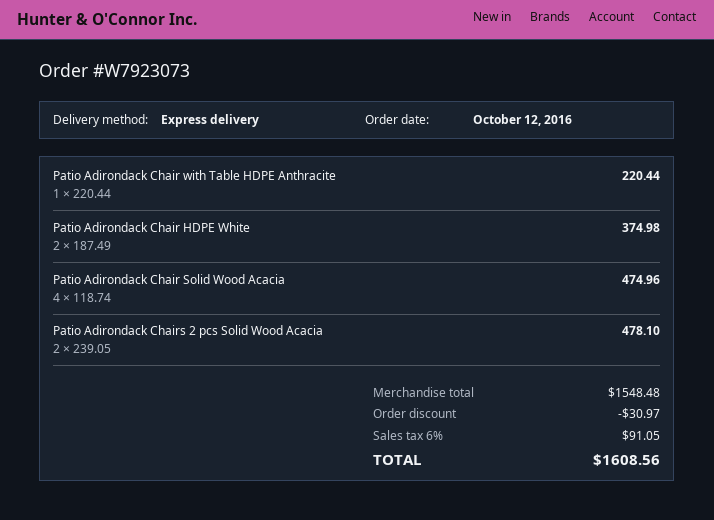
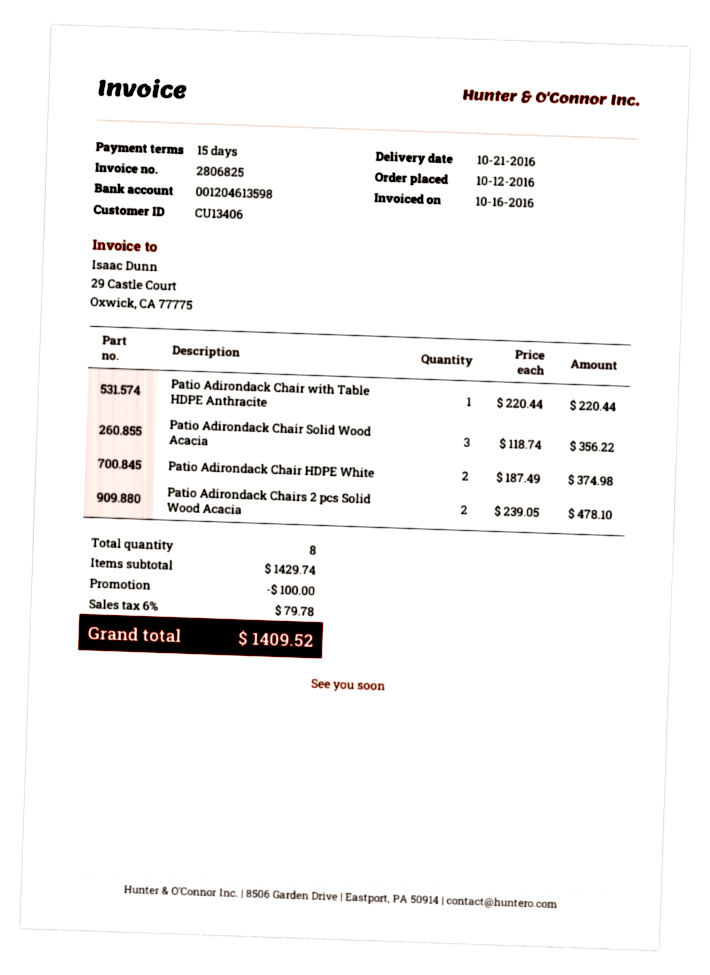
Patio Adirondack Chair Solid Wood Acacia: 4 x 118.74 = 474.96 -> 3 x 118.74 = 356.22
subtotal: 1548.48 -> 1429.74
discount: 30.97 -> 100.00
tax: 6% = 91.05 -> 6% = 79.78
total: 1608.56 -> 1409.52

